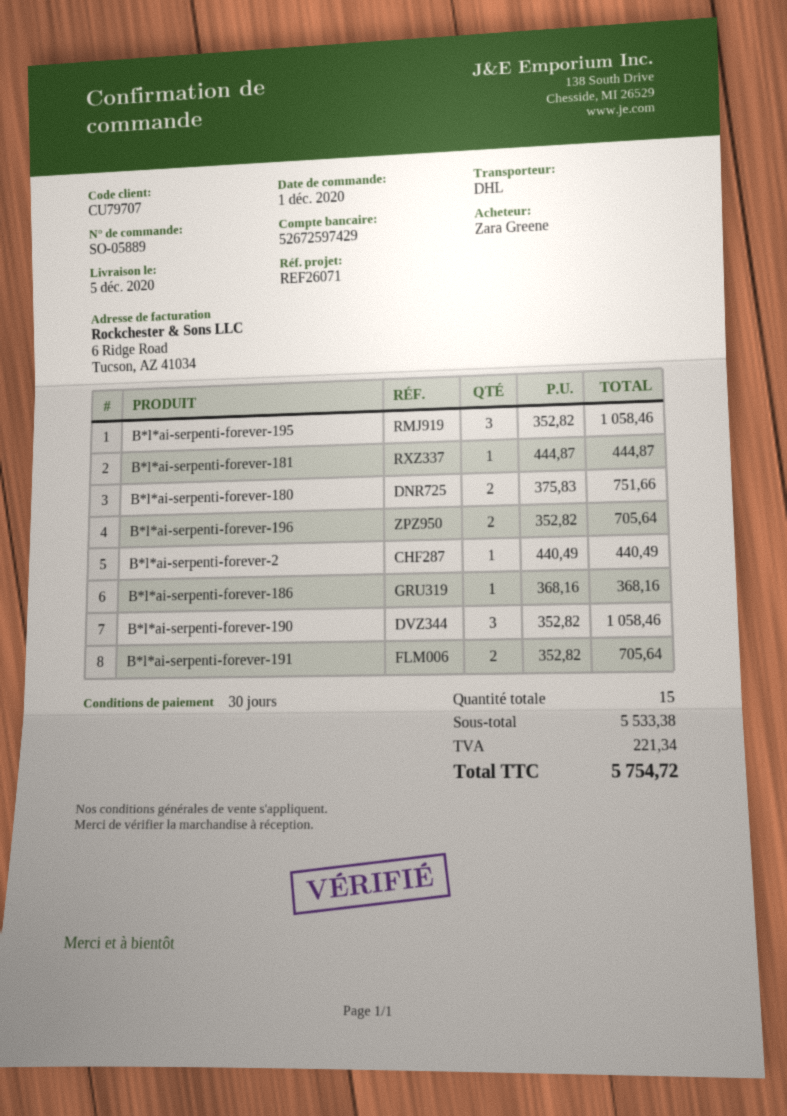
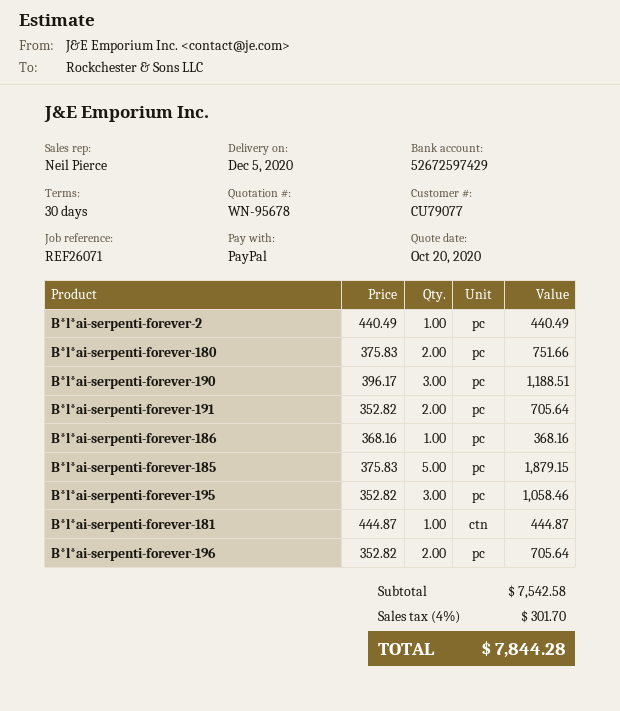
customer number: CU79707 -> CU79077
B*l*ai-serpenti-forever-190: 3 x 352.82 = 1058.46 -> 3 x 396.17 = 1188.51
B*l*ai-serpenti-forever-185: none -> 5 x 375.83 = 1879.15
subtotal: 5533.38 -> 7542.58
tax: 221.34 -> 301.70
total: 5754.72 -> 7844.28

